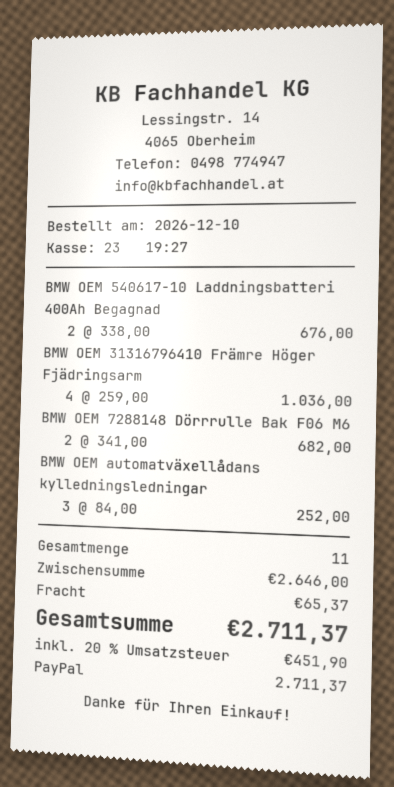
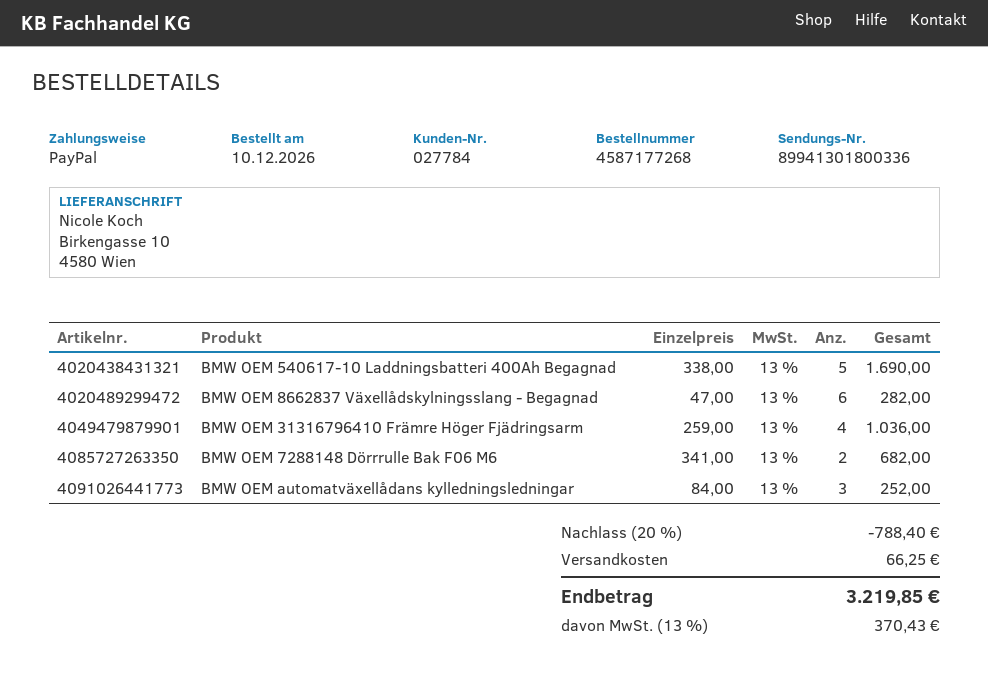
BMW OEM 540617-10 Laddningsbatteri 400Ah Begagnad: 2 x 338.00 = 676.00 -> 5 x 338.00 = 1690.00
BMW OEM 8662837 Växellådskylningsslang - Begagnad: none -> 6 x 47.00 = 282.00
discount: none -> 20% = 788.40
shipping: 65.37 -> 66.25
tax: 20% = 451.90 -> 13% = 370.43
total: 2711.37 -> 3219.85

